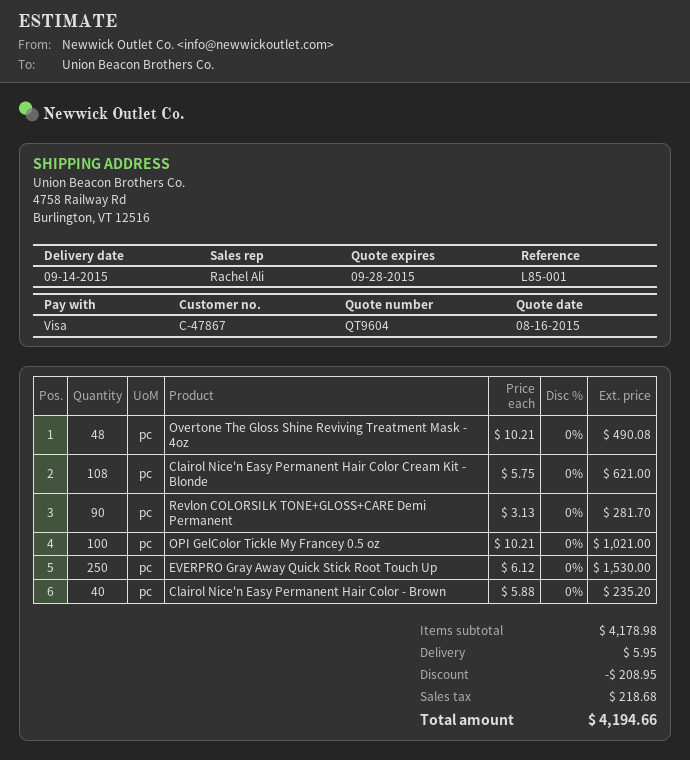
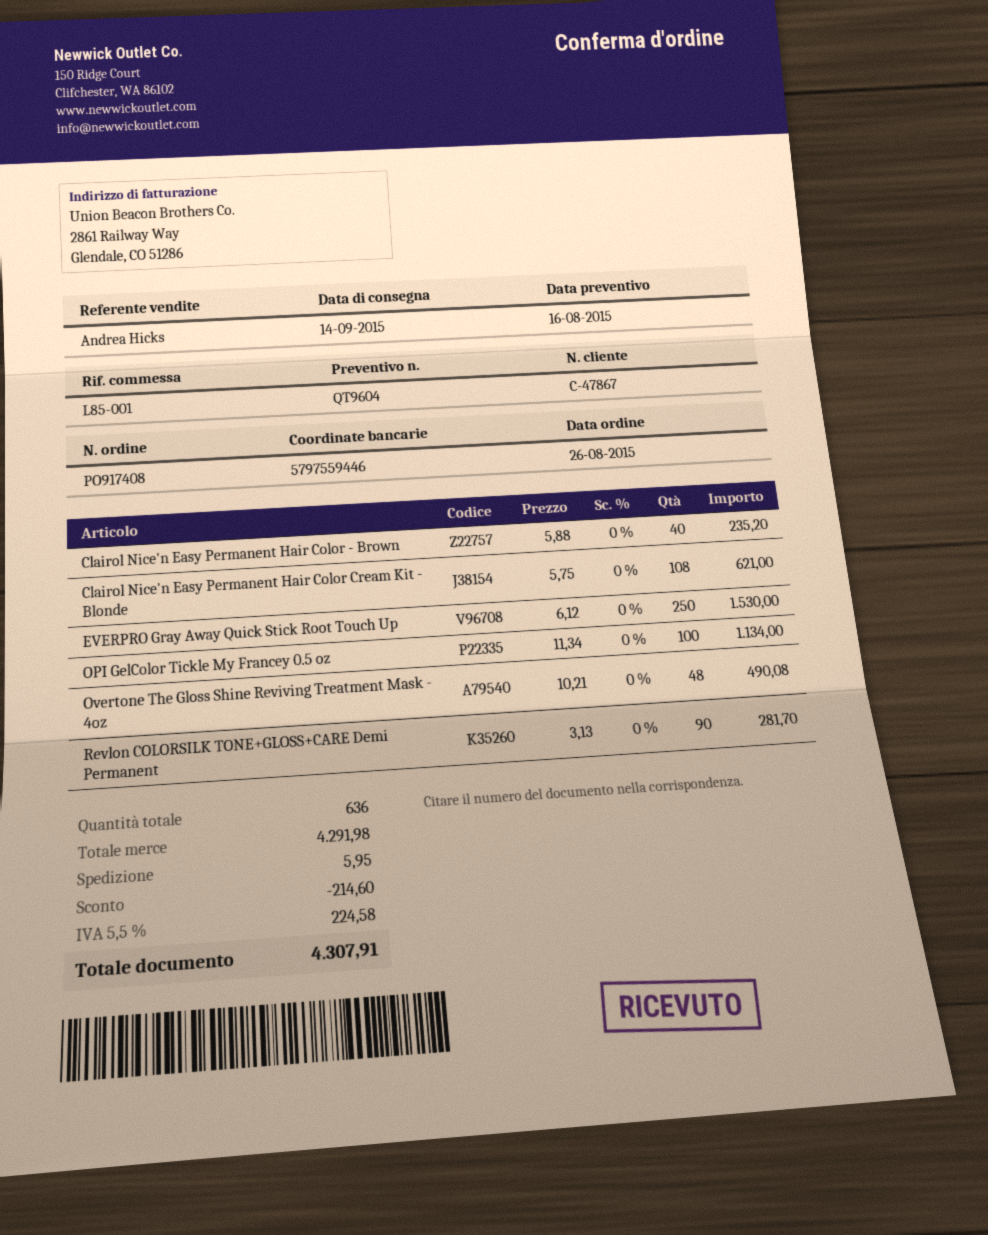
sales rep: Rachel Ali -> Andrea Hicks
OPI GelColor Tickle My Francey 0.5 oz: 100 x 10.21 = 1021.00 -> 100 x 11.34 = 1134.00
subtotal: 4178.98 -> 4291.98
discount: 208.95 -> 214.60
tax: 218.68 -> 224.58
total: 4194.66 -> 4307.91

